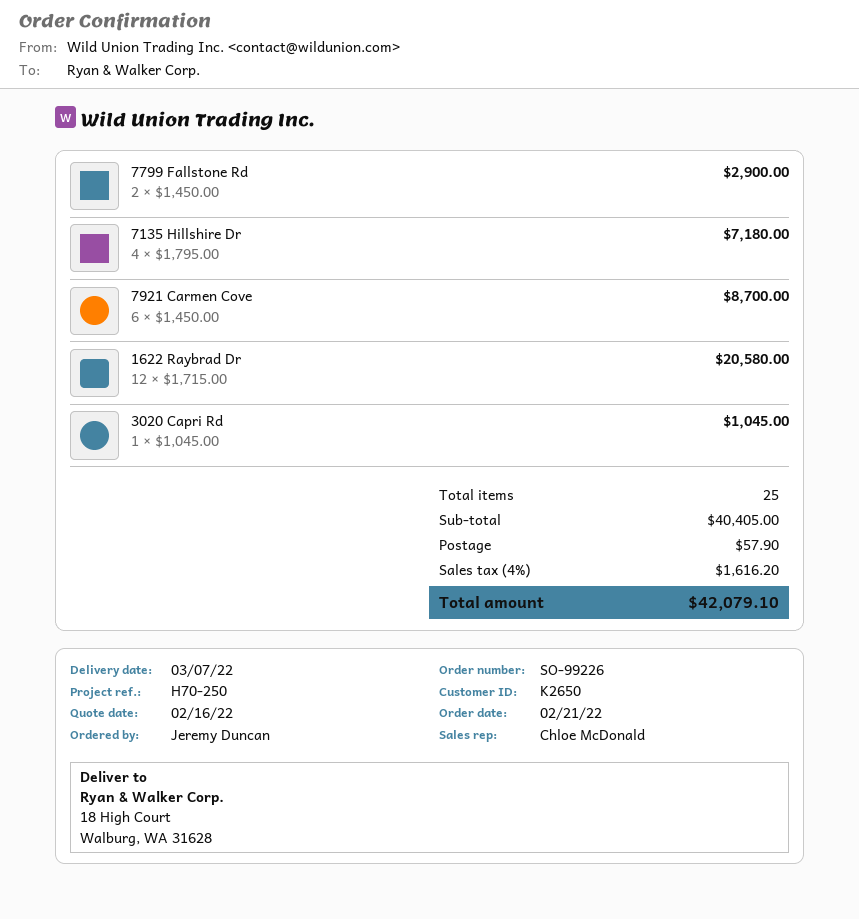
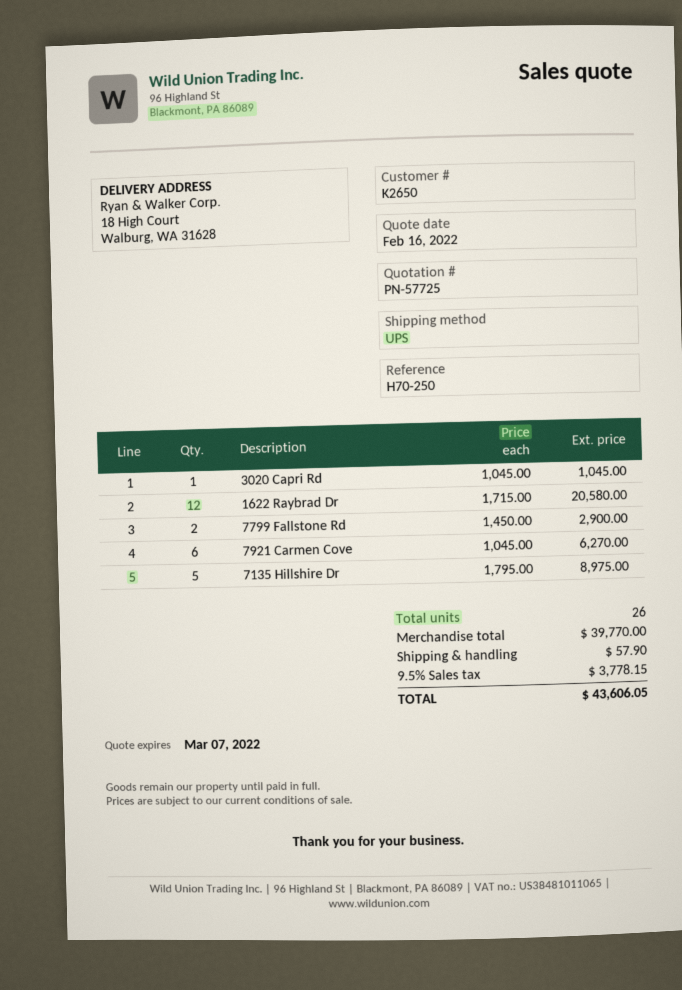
7135 Hillshire Dr: 4 x 1795.00 = 7180.00 -> 5 x 1795.00 = 8975.00
7921 Carmen Cove: 6 x 1450.00 = 8700.00 -> 6 x 1045.00 = 6270.00
total quantity: 25 -> 26
subtotal: 40405.00 -> 39770.00
tax: 4% = 1616.20 -> 9.5% = 3778.15
total: 42079.10 -> 43606.05

